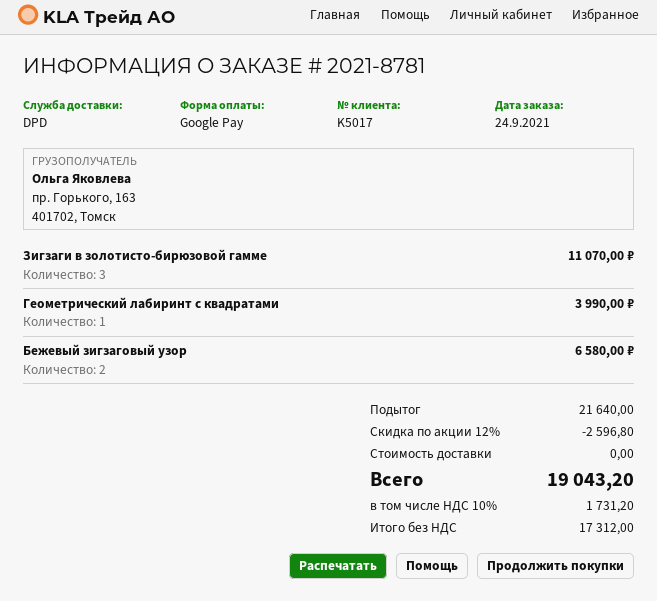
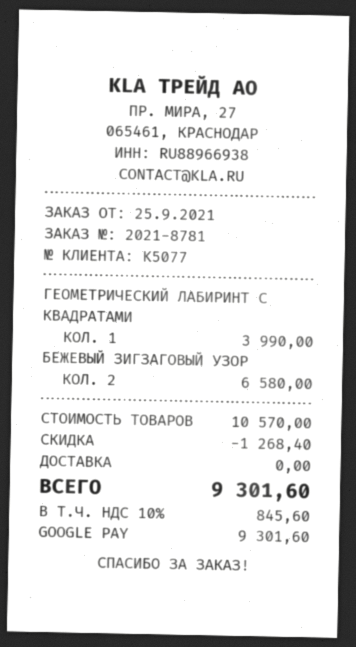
order date: 2021-09-24 -> 2021-09-25
customer number: K5017 -> K5077
Зигзаги в золотисто-бирюзовой гамме: 3 for 11070.00 -> none
subtotal: 21640.00 -> 10570.00
discount: 2596.80 -> 1268.40
tax: 10% = 1731.20 -> 10% = 845.60
total: 19043.20 -> 9301.60

